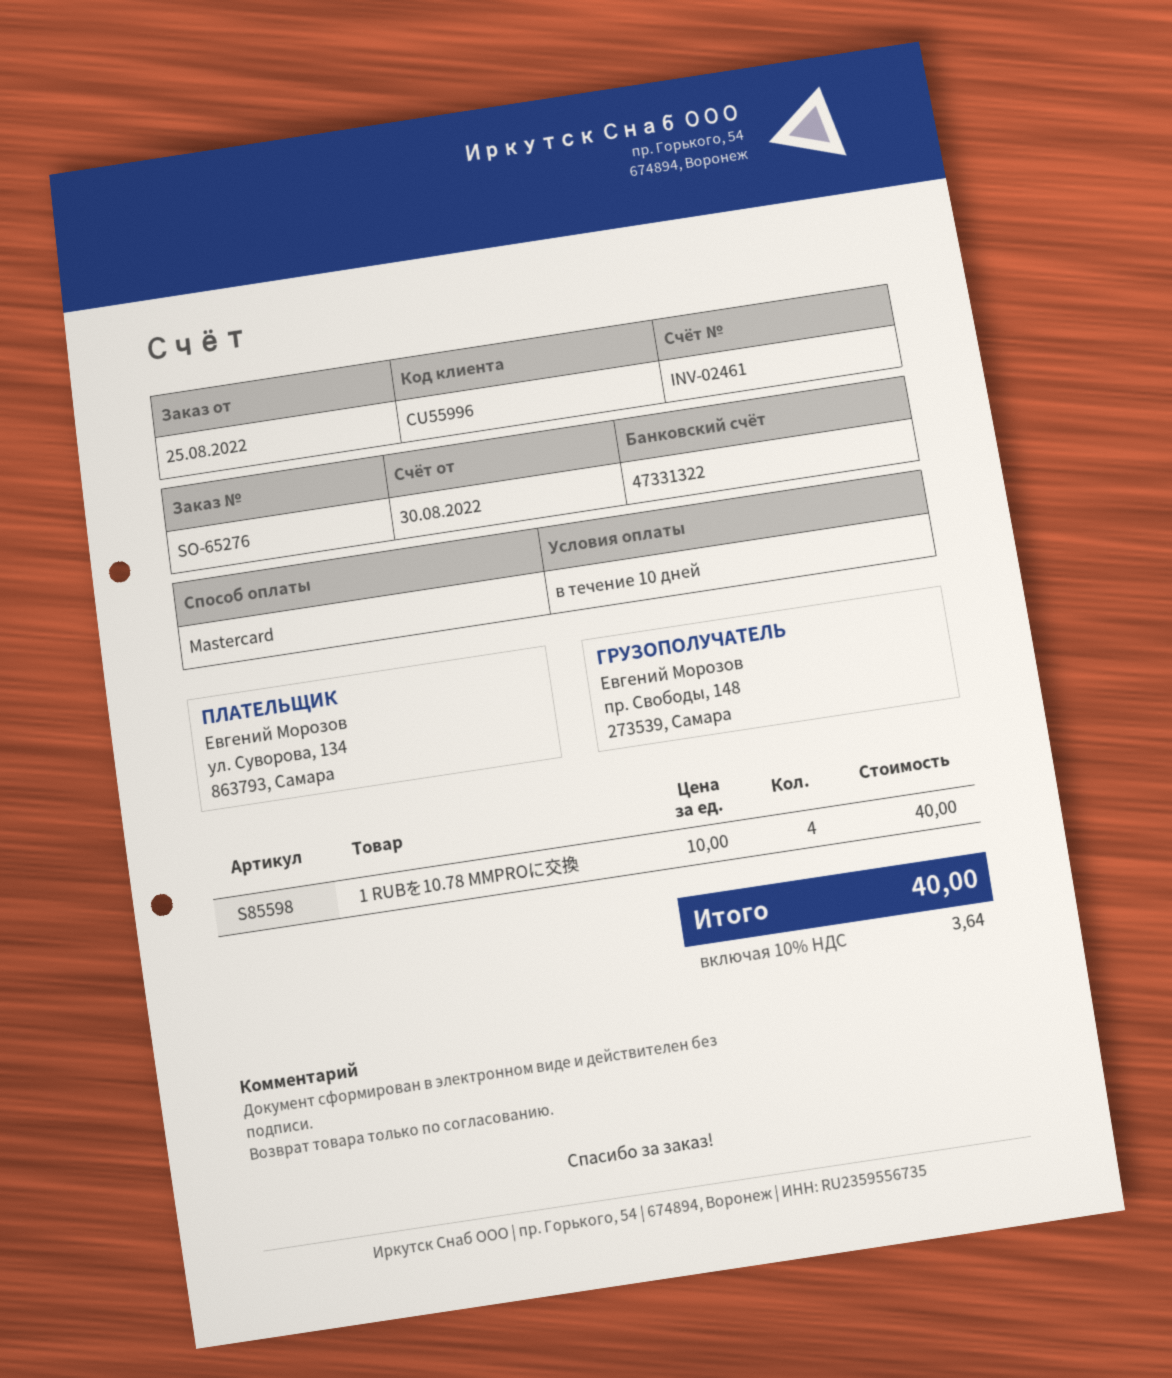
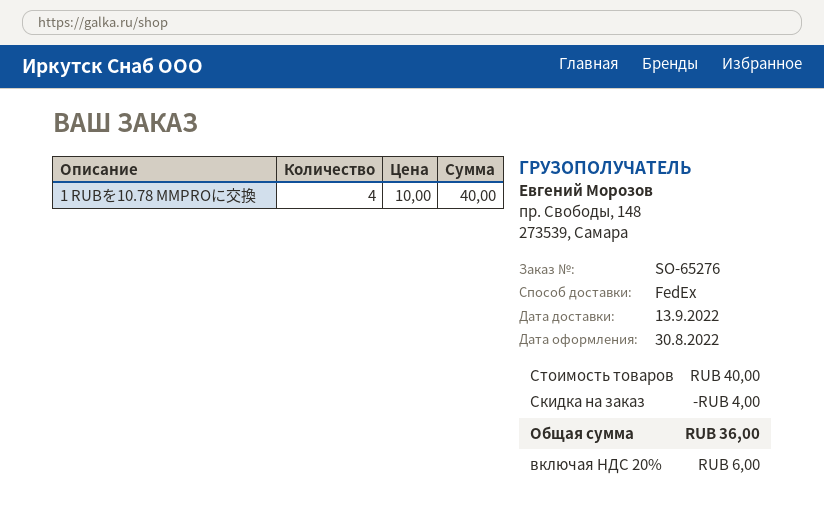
order date: 2022-08-25 -> 2022-08-30
discount: none -> 4.00
tax: 10% = 3.64 -> 20% = 6.00
total: 40.00 -> 36.00

